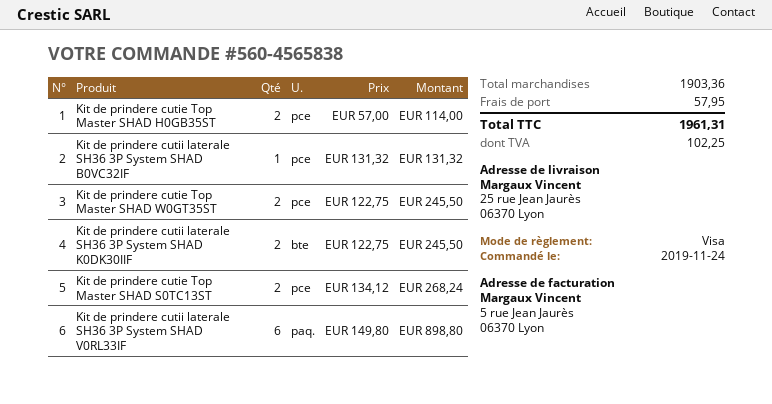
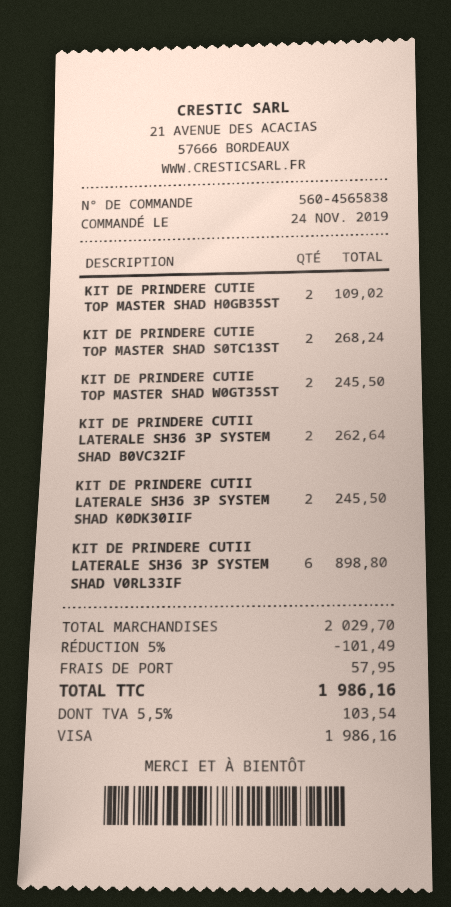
Kit de prindere cutie Top Master SHAD H0GB35ST: 2 for 114.00 -> 2 for 109.02
Kit de prindere cutii laterale SH36 3P System SHAD B0VC32IF: 1 for 131.32 -> 2 for 262.64
subtotal: 1903.36 -> 2029.70
discount: none -> 5% = 101.49
tax: 102.25 -> 103.54
total: 1961.31 -> 1986.16

